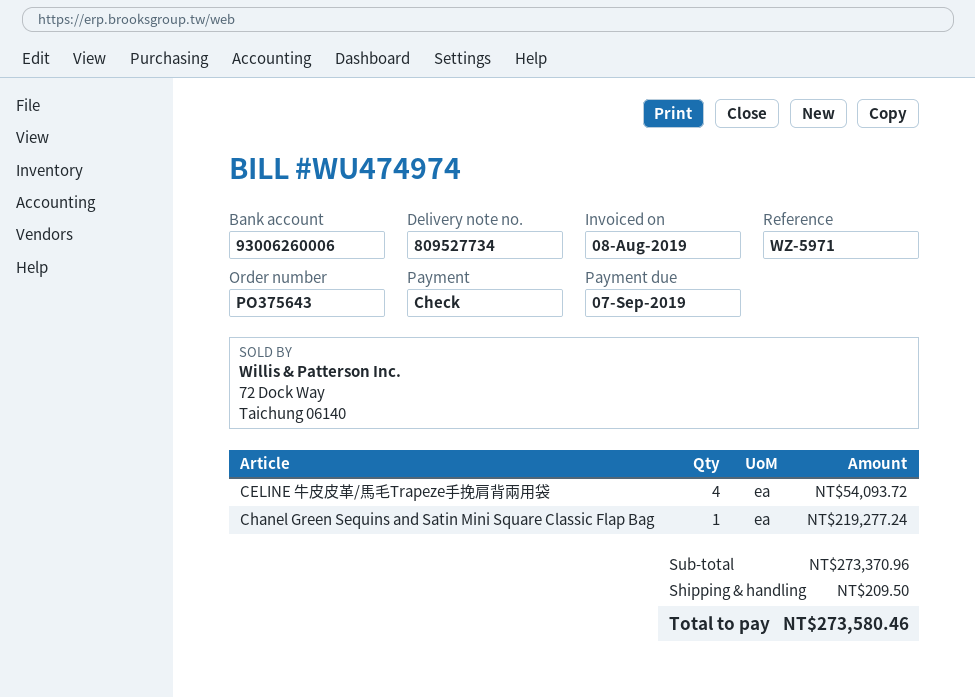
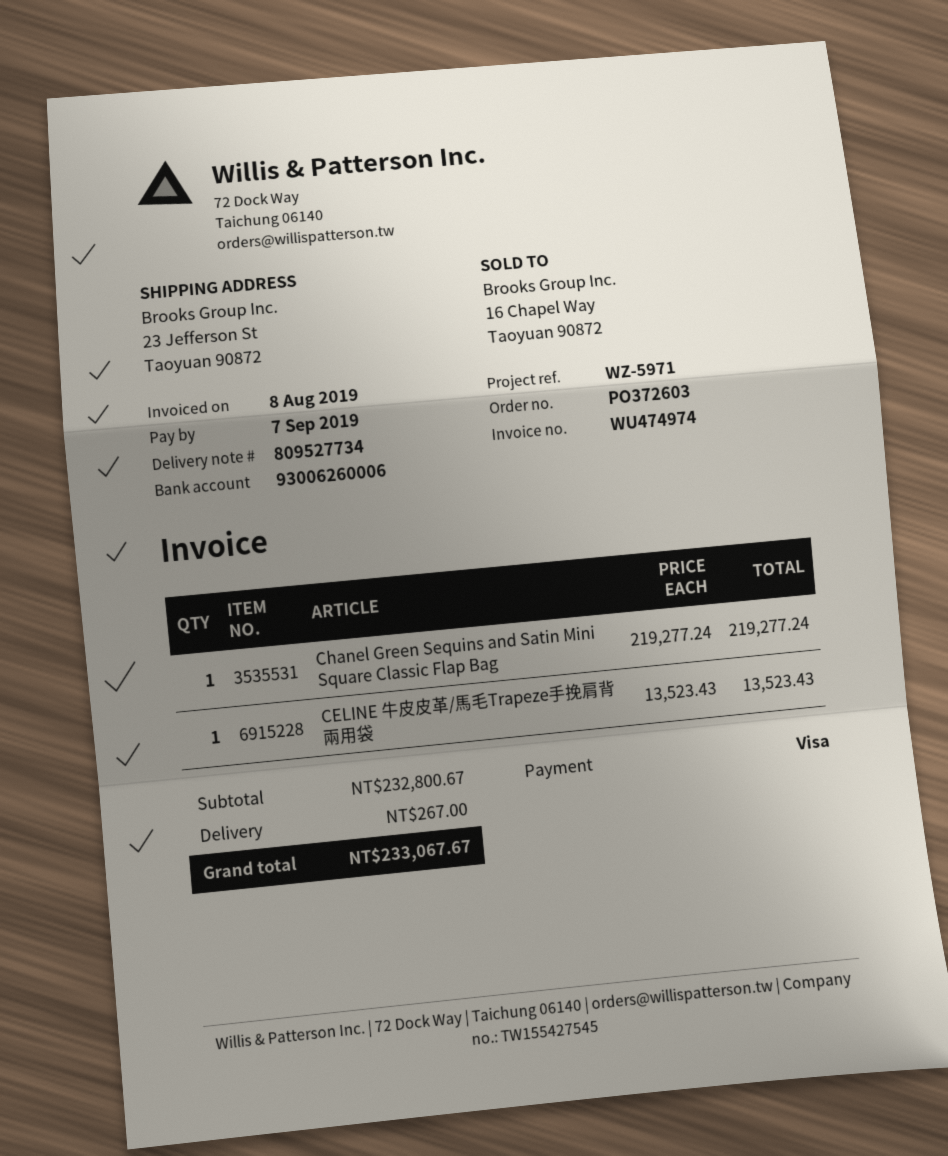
order number: PO375643 -> PO372603
payment method: cheque -> Visa
CELINE 牛皮皮革/馬毛Trapeze手挽肩背兩用袋: 4 for 54093.72 -> 1 for 13523.43
subtotal: 273370.96 -> 232800.67
shipping: 209.50 -> 267.00
total: 273580.46 -> 233067.67

